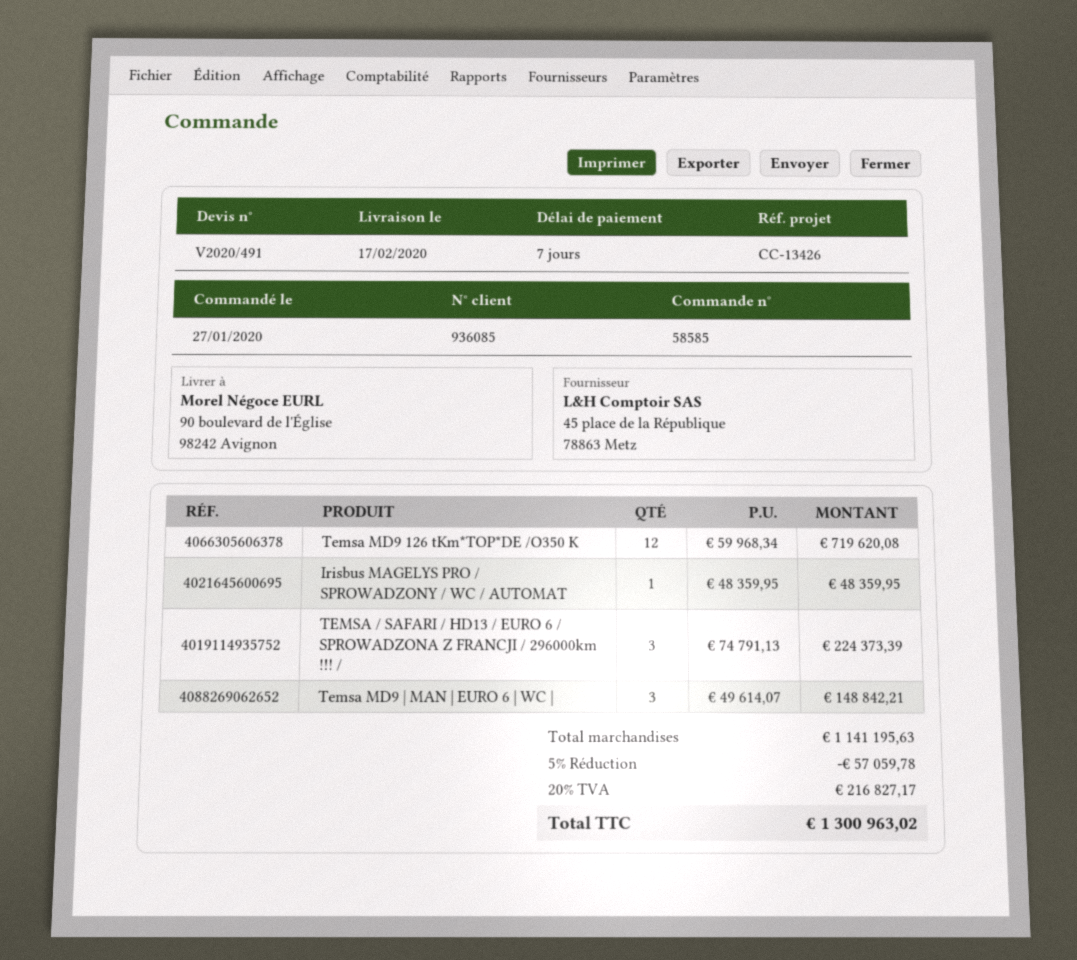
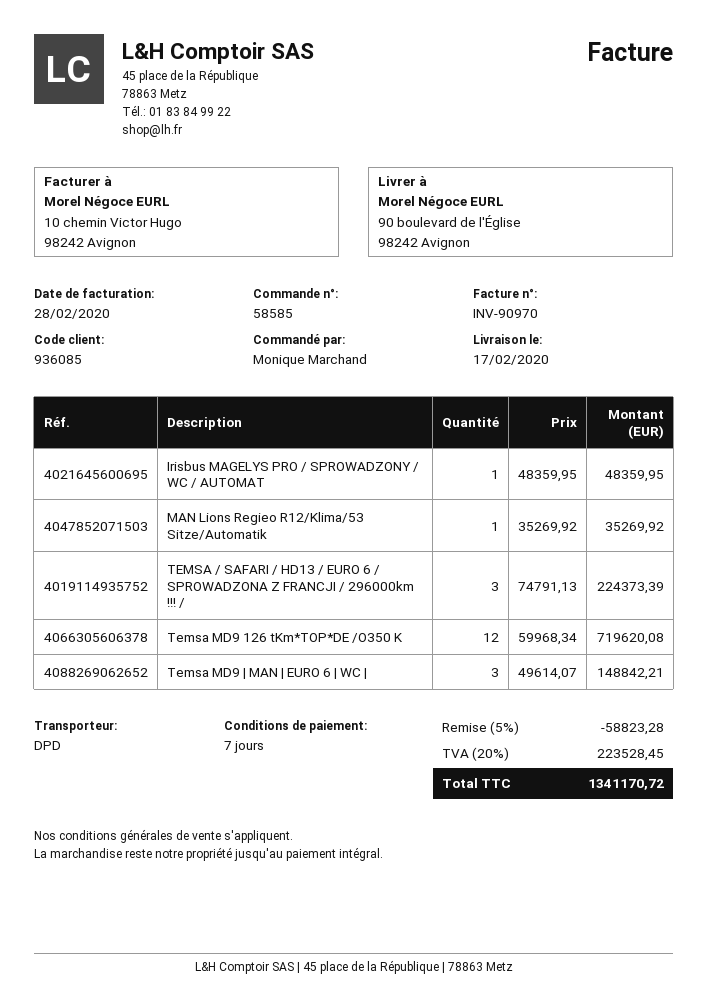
MAN Lions Regieo R12/Klima/53 Sitze/Automatik: none -> 1 x 35269.92 = 35269.92
discount: 5% = 57059.78 -> 5% = 58823.28
tax: 20% = 216827.17 -> 20% = 223528.45
total: 1300963.02 -> 1341170.72

